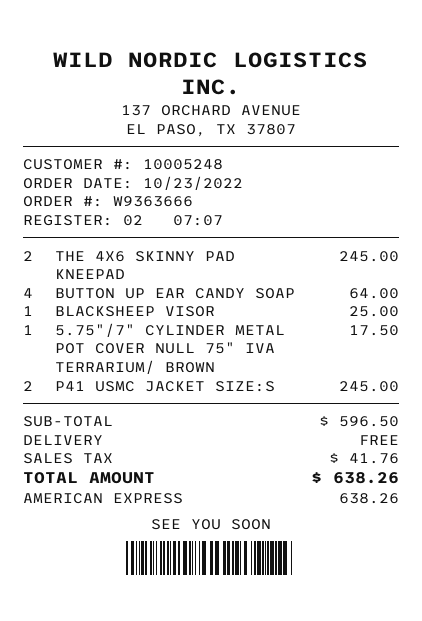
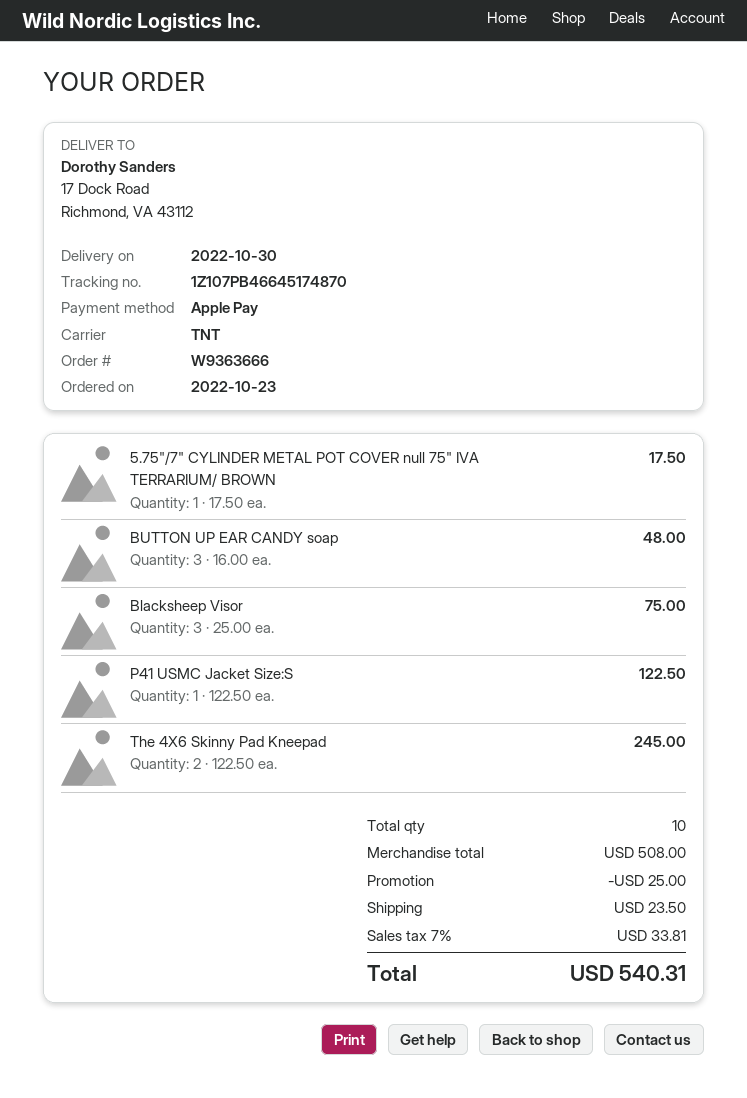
payment method: American Express -> Apple Pay
BUTTON UP EAR CANDY SOAP: 4 for 64.00 -> 3 for 48.00
BLACKSHEEP VISOR: 1 for 25.00 -> 3 for 75.00
P41 USMC JACKET SIZE:S: 2 for 245.00 -> 1 for 122.50
subtotal: 596.50 -> 508.00
discount: none -> 25.00
shipping: 0.00 -> 23.50
tax: 41.76 -> 33.81
total: 638.26 -> 540.31

